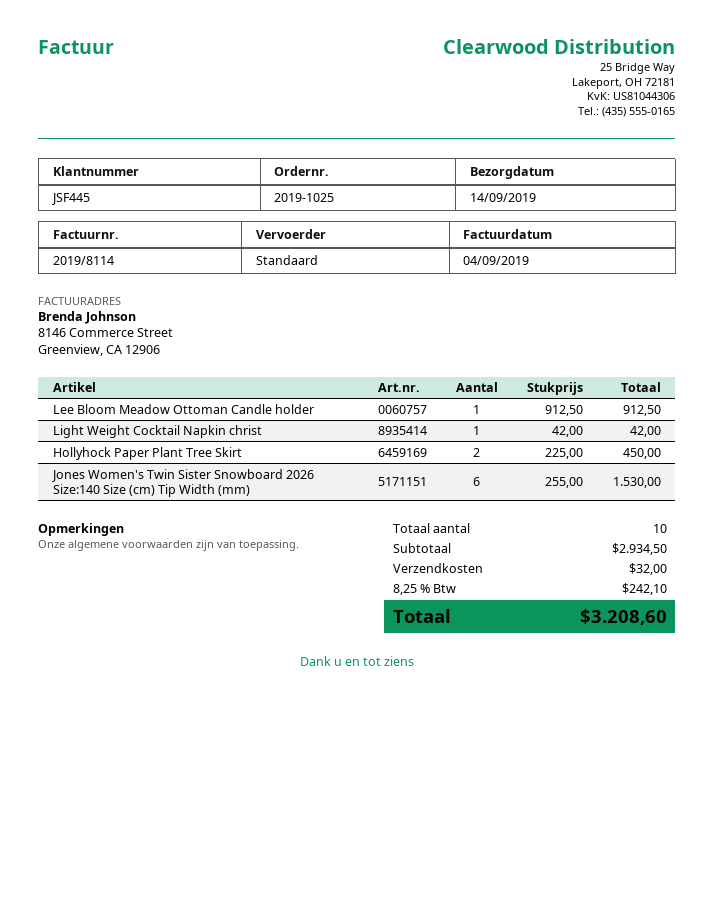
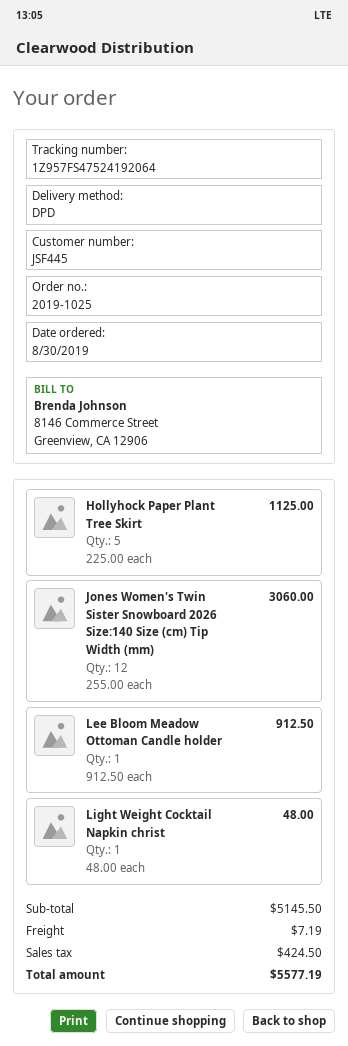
shipping method: standard -> DPD
Light Weight Cocktail Napkin christ: 1 x 42.00 = 42.00 -> 1 x 48.00 = 48.00
Hollyhock Paper Plant Tree Skirt: 2 x 225.00 = 450.00 -> 5 x 225.00 = 1125.00
Jones Women's Twin Sister Snowboard 2026 Size:140 Size (cm) Tip Width (mm): 6 x 255.00 = 1530.00 -> 12 x 255.00 = 3060.00
subtotal: 2934.50 -> 5145.50
shipping: 32.00 -> 7.19
tax: 242.10 -> 424.50
total: 3208.60 -> 5577.19

